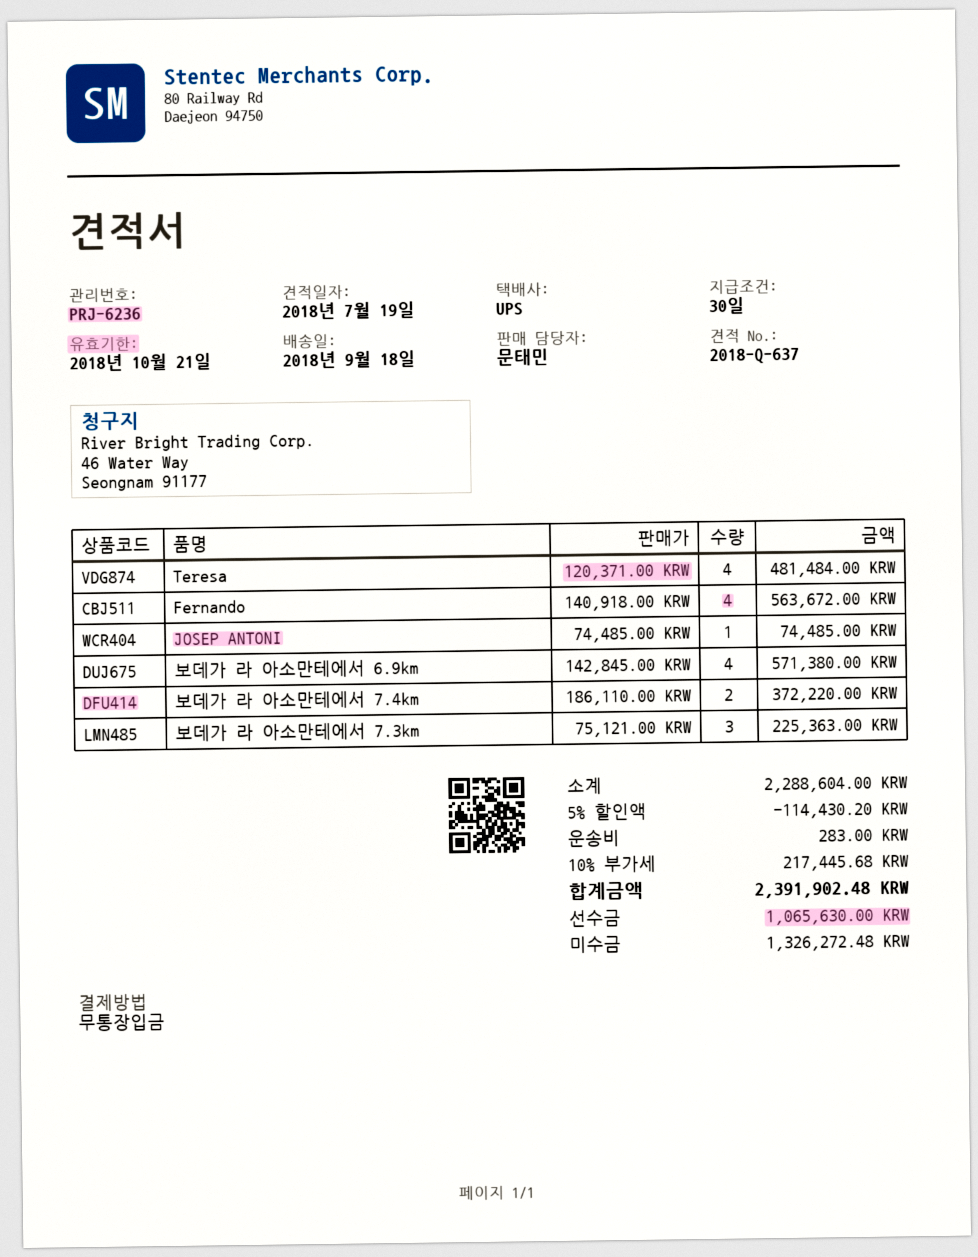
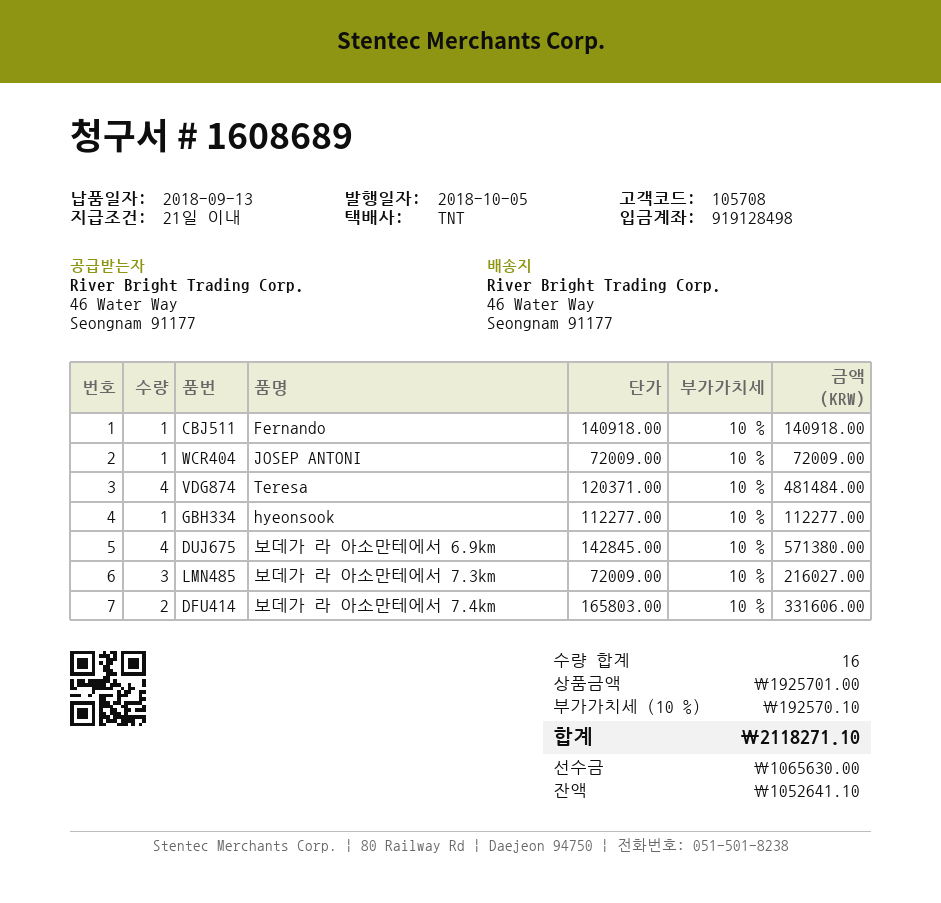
delivery date: 2018-09-18 -> 2018-09-13
payment terms: 30 days -> 21 days
shipping method: UPS -> TNT
Fernando: 4 x 140918.00 = 563672.00 -> 1 x 140918.00 = 140918.00
JOSEP ANTONI: 1 x 74485.00 = 74485.00 -> 1 x 72009.00 = 72009.00
보데가 라 아소만테에서 7.4km: 2 x 186110.00 = 372220.00 -> 2 x 165803.00 = 331606.00
보데가 라 아소만테에서 7.3km: 3 x 75121.00 = 225363.00 -> 3 x 72009.00 = 216027.00
hyeonsook: none -> 1 x 112277.00 = 112277.00
subtotal: 2288604.00 -> 1925701.00
discount: 5% = 114430.20 -> none
shipping: 283.00 -> none
tax: 10% = 217445.68 -> 10% = 192570.10
total: 2391902.48 -> 2118271.10
balance: 1326272.48 -> 1052641.10

